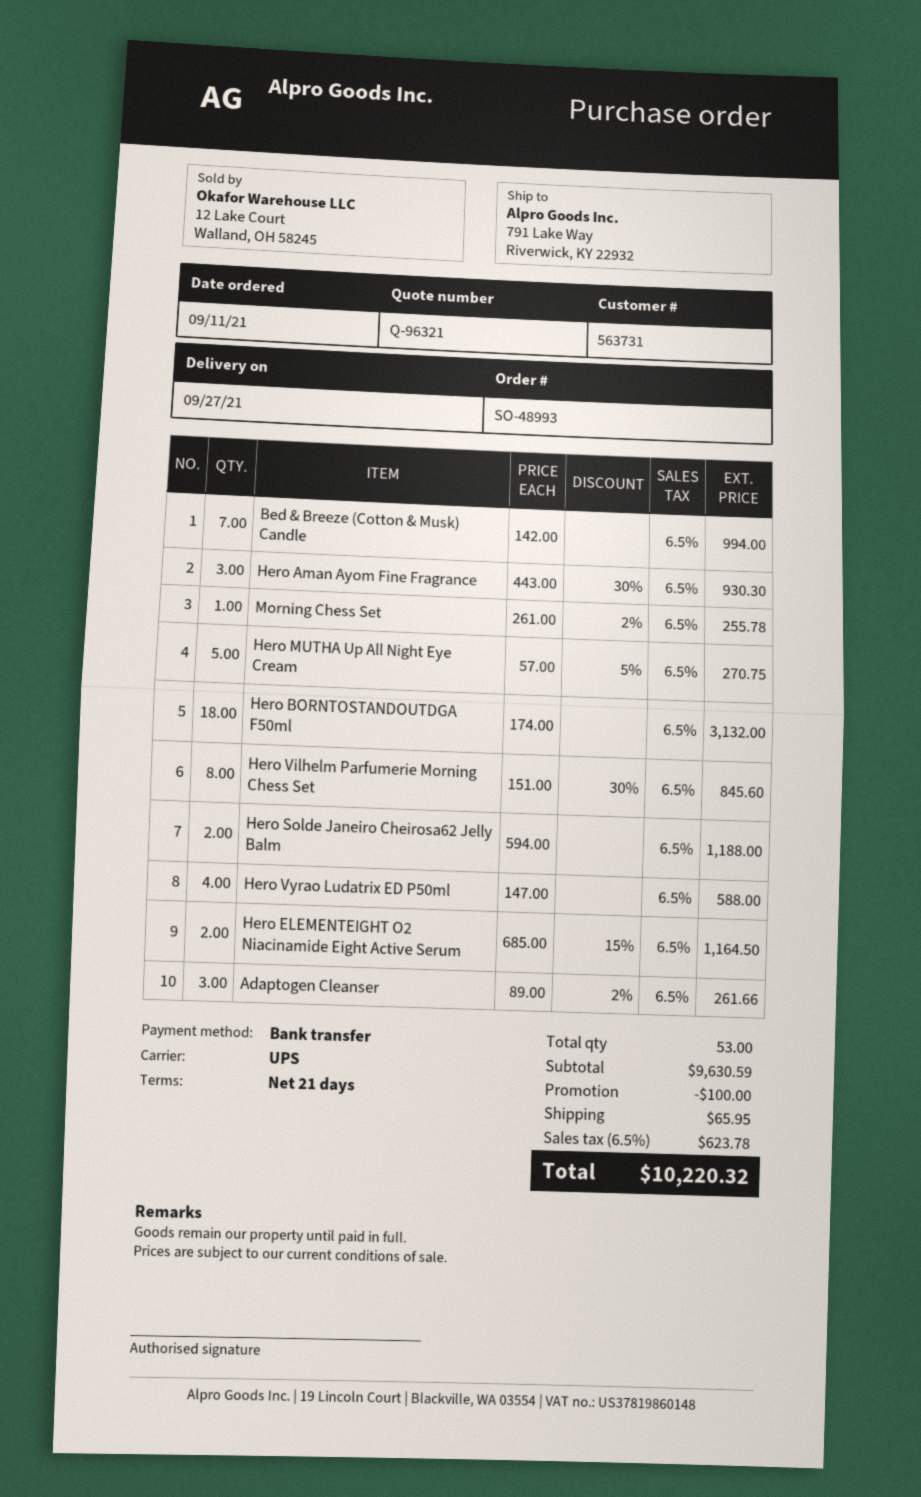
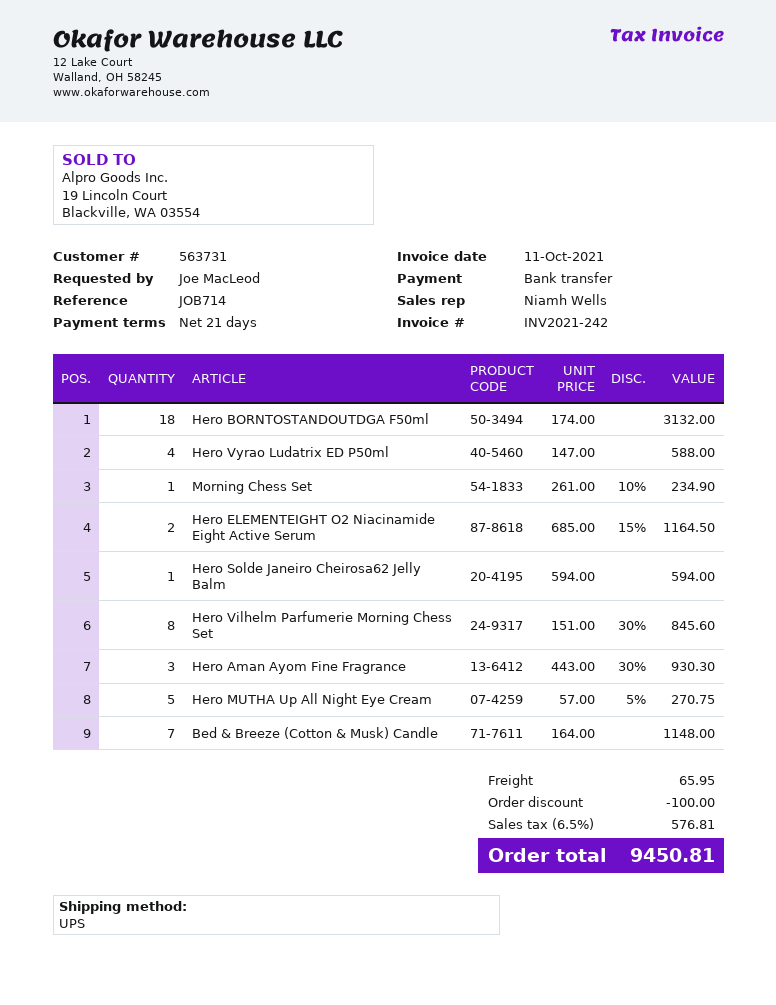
Bed & Breeze (Cotton & Musk) Candle: 7 x 142.00 = 994.00 -> 7 x 164.00 = 1148.00
Morning Chess Set: 1 x 261.00 - 2% = 255.78 -> 1 x 261.00 - 10% = 234.90
Hero Solde Janeiro Cheirosa62 Jelly Balm: 2 x 594.00 = 1188.00 -> 1 x 594.00 = 594.00
Adaptogen Cleanser: 3 x 89.00 - 2% = 261.66 -> none
tax: 6.5% = 623.78 -> 6.5% = 576.81
total: 10220.32 -> 9450.81

